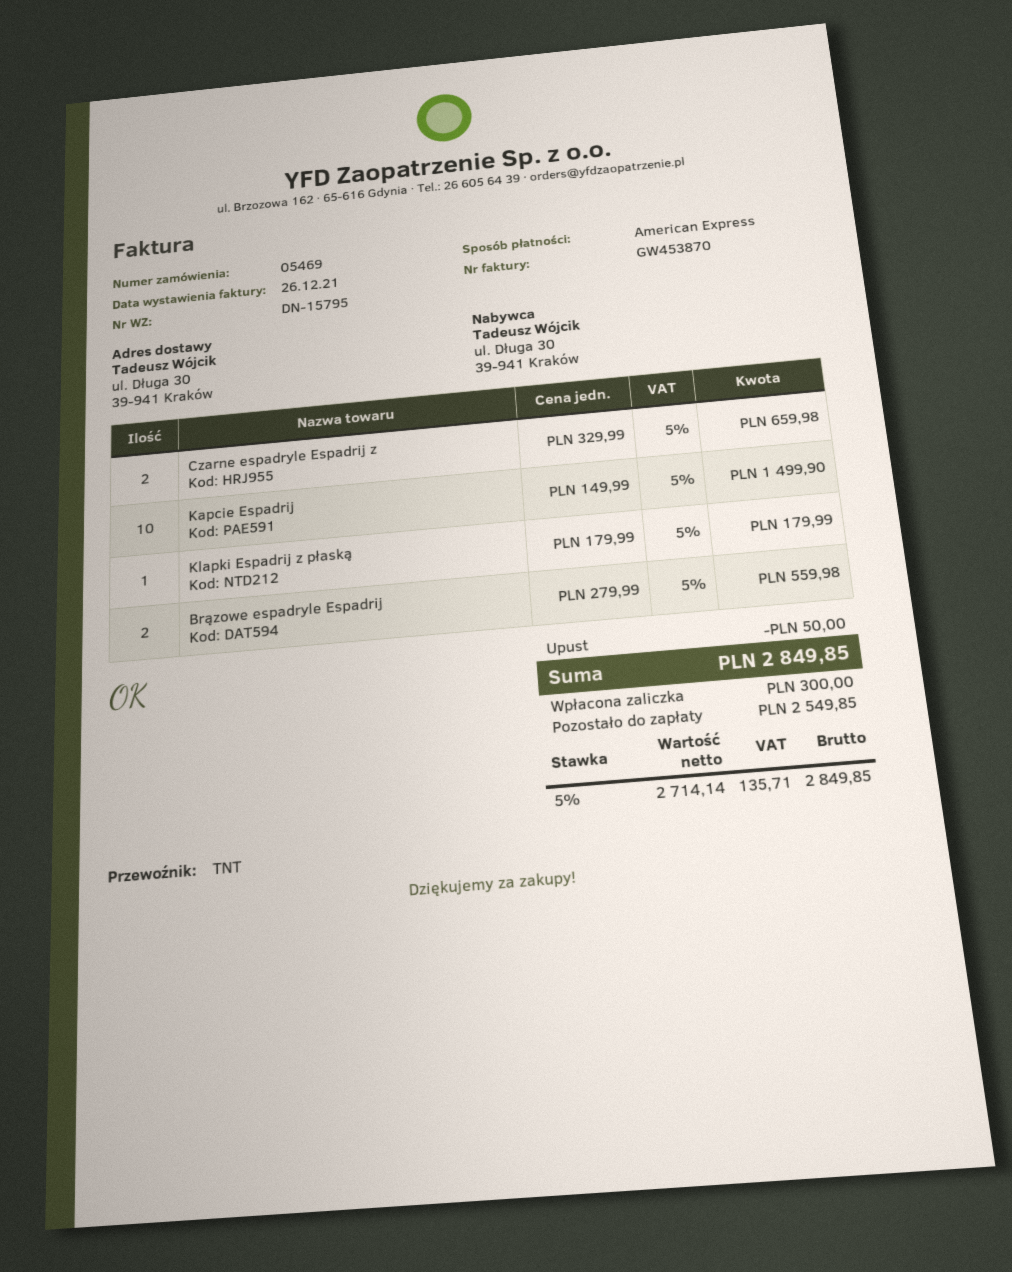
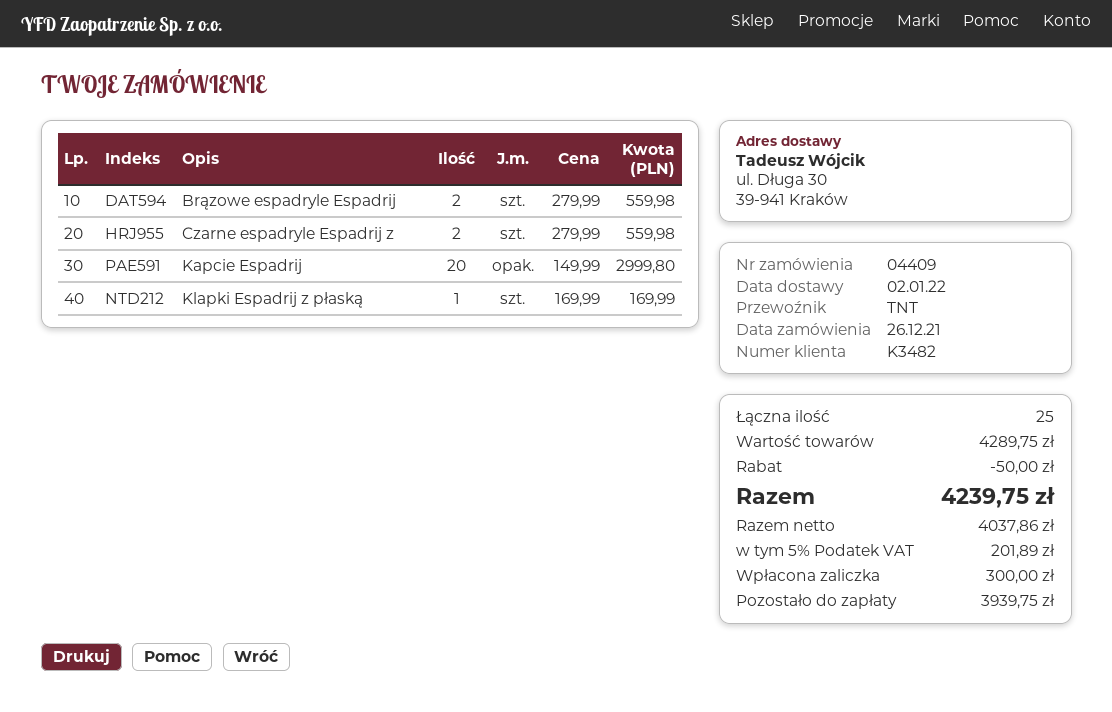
order number: 05469 -> 04409
Czarne espadryle Espadrij z: 2 x 329.99 = 659.98 -> 2 x 279.99 = 559.98
Kapcie Espadrij: 10 x 149.99 = 1499.90 -> 20 x 149.99 = 2999.80
Klapki Espadrij z płaską: 1 x 179.99 = 179.99 -> 1 x 169.99 = 169.99
net: 2714.14 -> 4037.86
tax: 5% = 135.71 -> 5% = 201.89
total: 2849.85 -> 4239.75
balance: 2549.85 -> 3939.75

